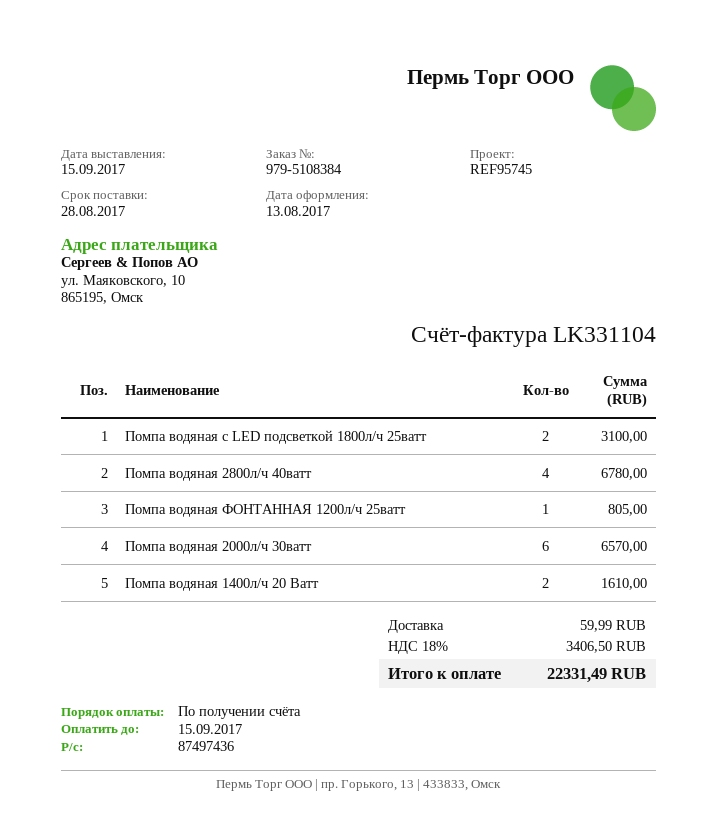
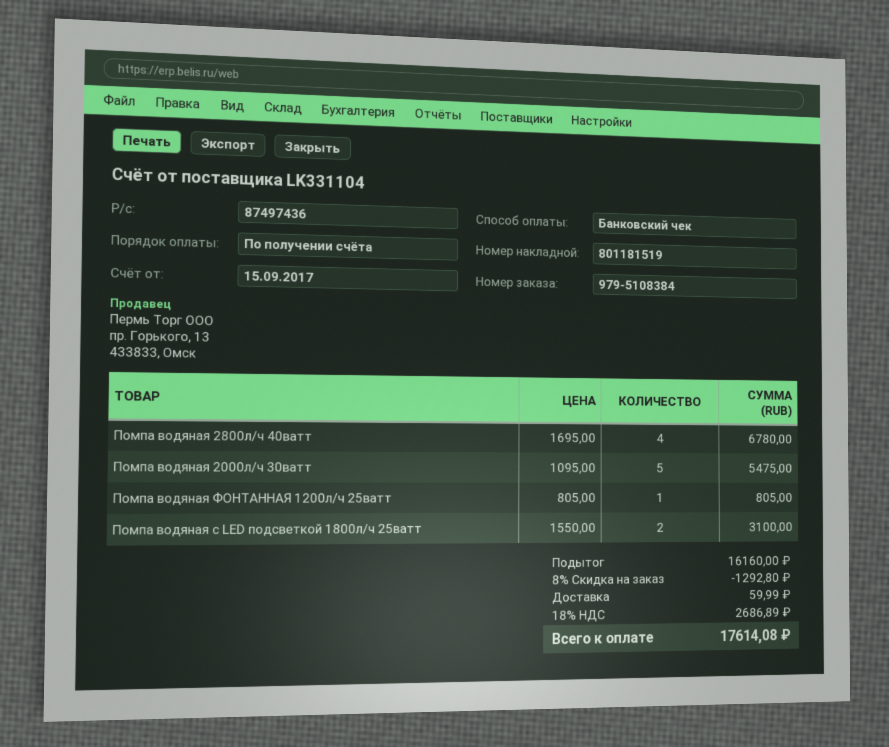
Помпа водяная 2000л/ч 30ватт: 6 for 6570.00 -> 5 for 5475.00
Помпа водяная 1400л/ч 20 Ватт: 2 for 1610.00 -> none
discount: none -> 8% = 1292.80
tax: 18% = 3406.50 -> 18% = 2686.89
total: 22331.49 -> 17614.08

